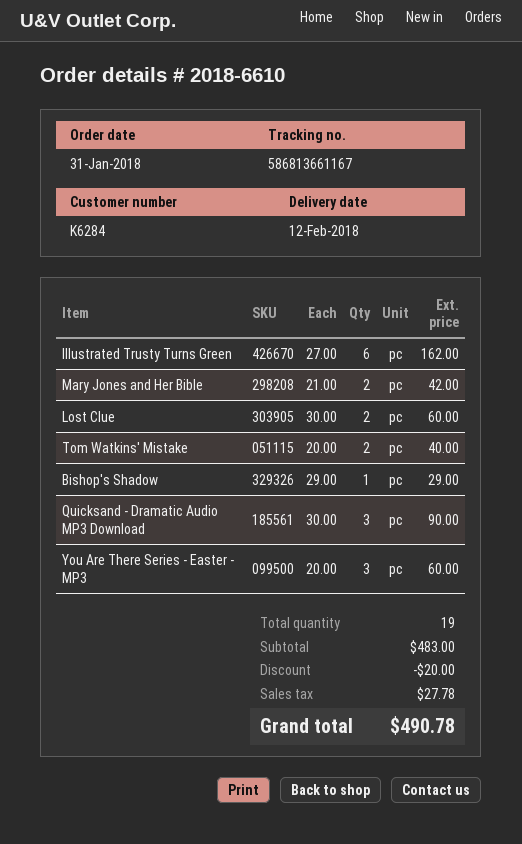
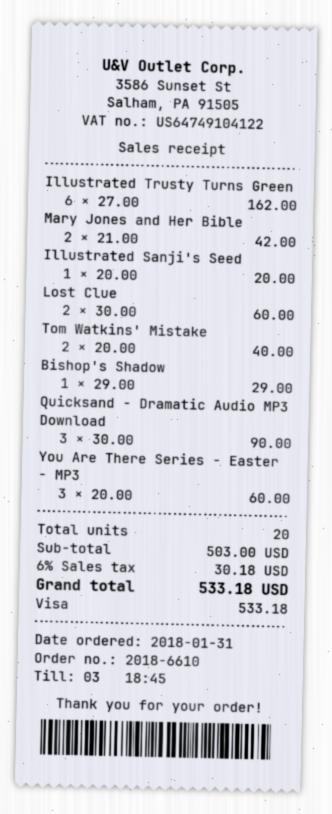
Illustrated Sanji's Seed: none -> 1 x 20.00 = 20.00
total quantity: 19 -> 20
subtotal: 483.00 -> 503.00
discount: 20.00 -> none
tax: 27.78 -> 30.18
total: 490.78 -> 533.18

